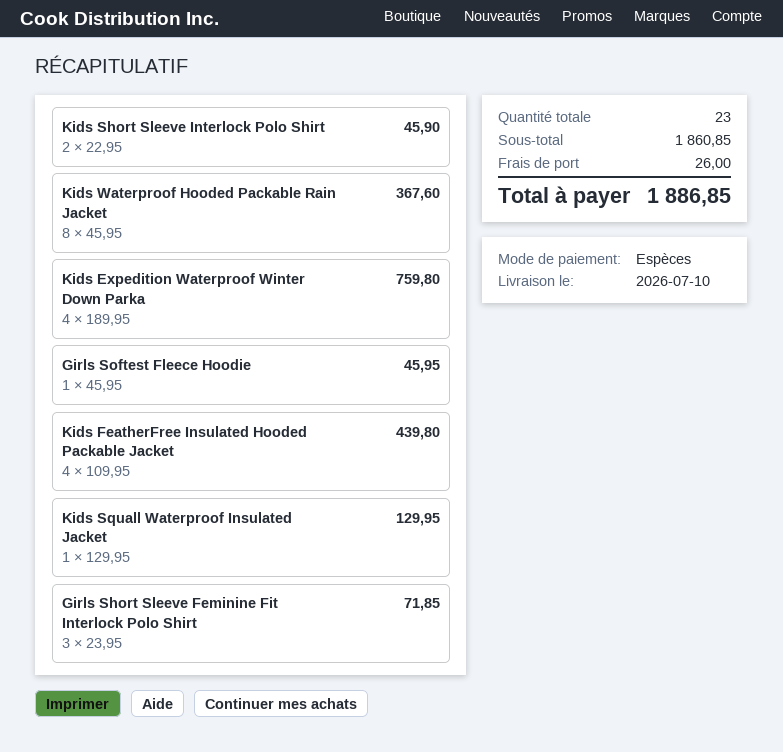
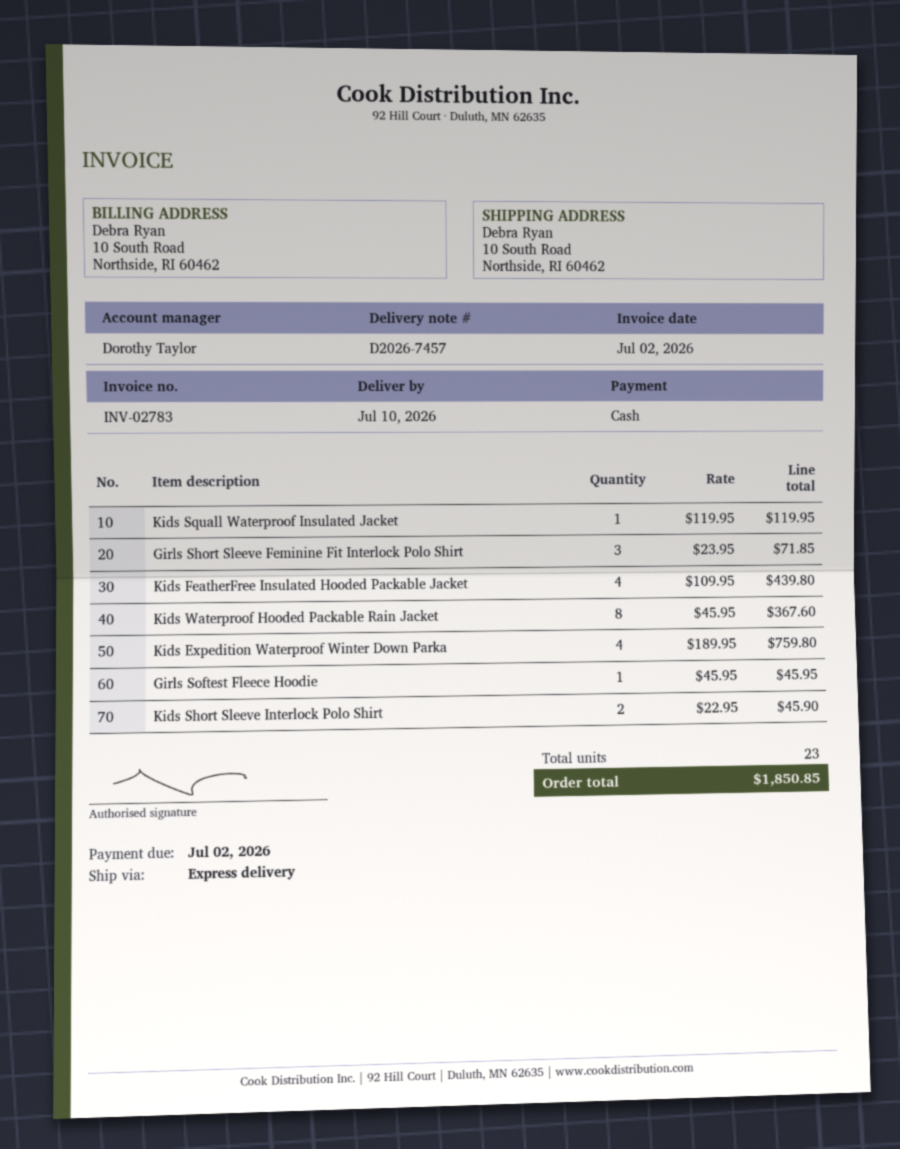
Kids Squall Waterproof Insulated Jacket: 1 x 129.95 = 129.95 -> 1 x 119.95 = 119.95
shipping: 26.00 -> none
total: 1886.85 -> 1850.85

